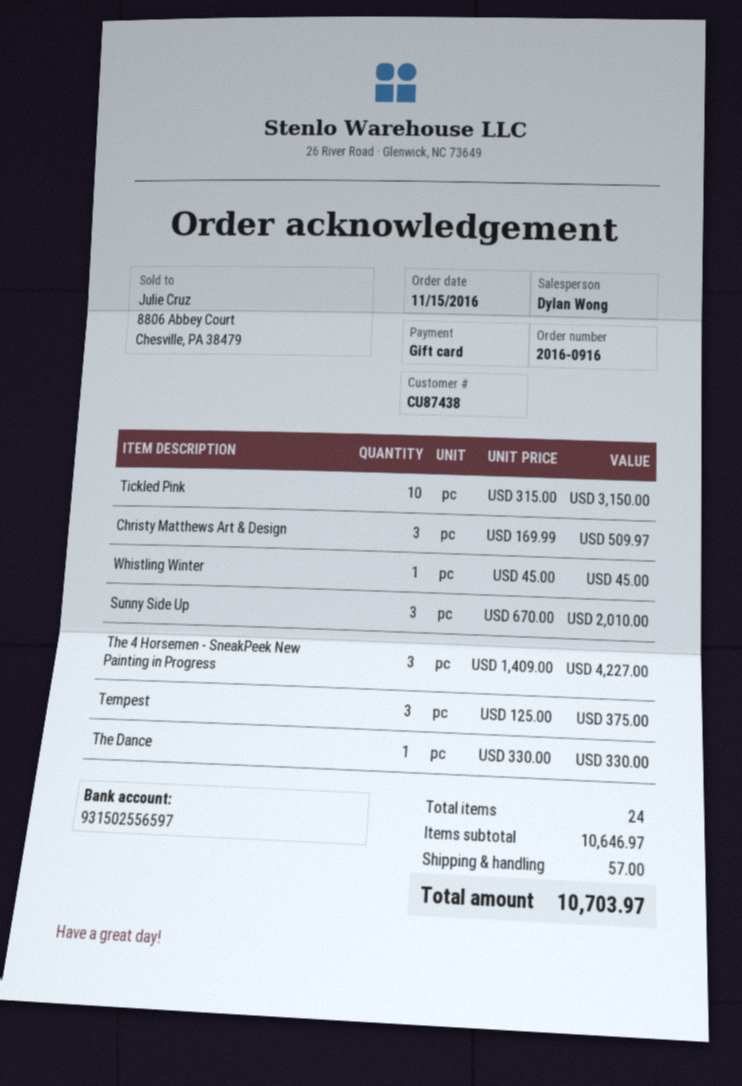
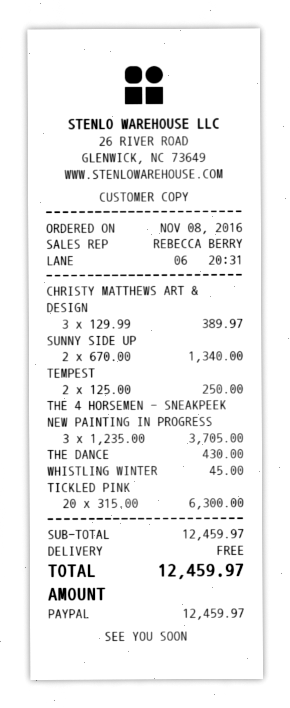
order date: 2016-11-15 -> 2016-11-08
sales rep: Dylan Wong -> REBECCA BERRY
payment method: gift card -> PayPal
Tickled Pink: 10 x 315.00 = 3150.00 -> 20 x 315.00 = 6300.00
Christy Matthews Art & Design: 3 x 169.99 = 509.97 -> 3 x 129.99 = 389.97
Sunny Side Up: 3 x 670.00 = 2010.00 -> 2 x 670.00 = 1340.00
The 4 Horsemen - SneakPeek New Painting in Progress: 3 x 1409.00 = 4227.00 -> 3 x 1235.00 = 3705.00
Tempest: 3 x 125.00 = 375.00 -> 2 x 125.00 = 250.00
The Dance: 1 x 330.00 = 330.00 -> 1 x 430.00 = 430.00
subtotal: 10646.97 -> 12459.97
shipping: 57.00 -> 0.00
total: 10703.97 -> 12459.97

